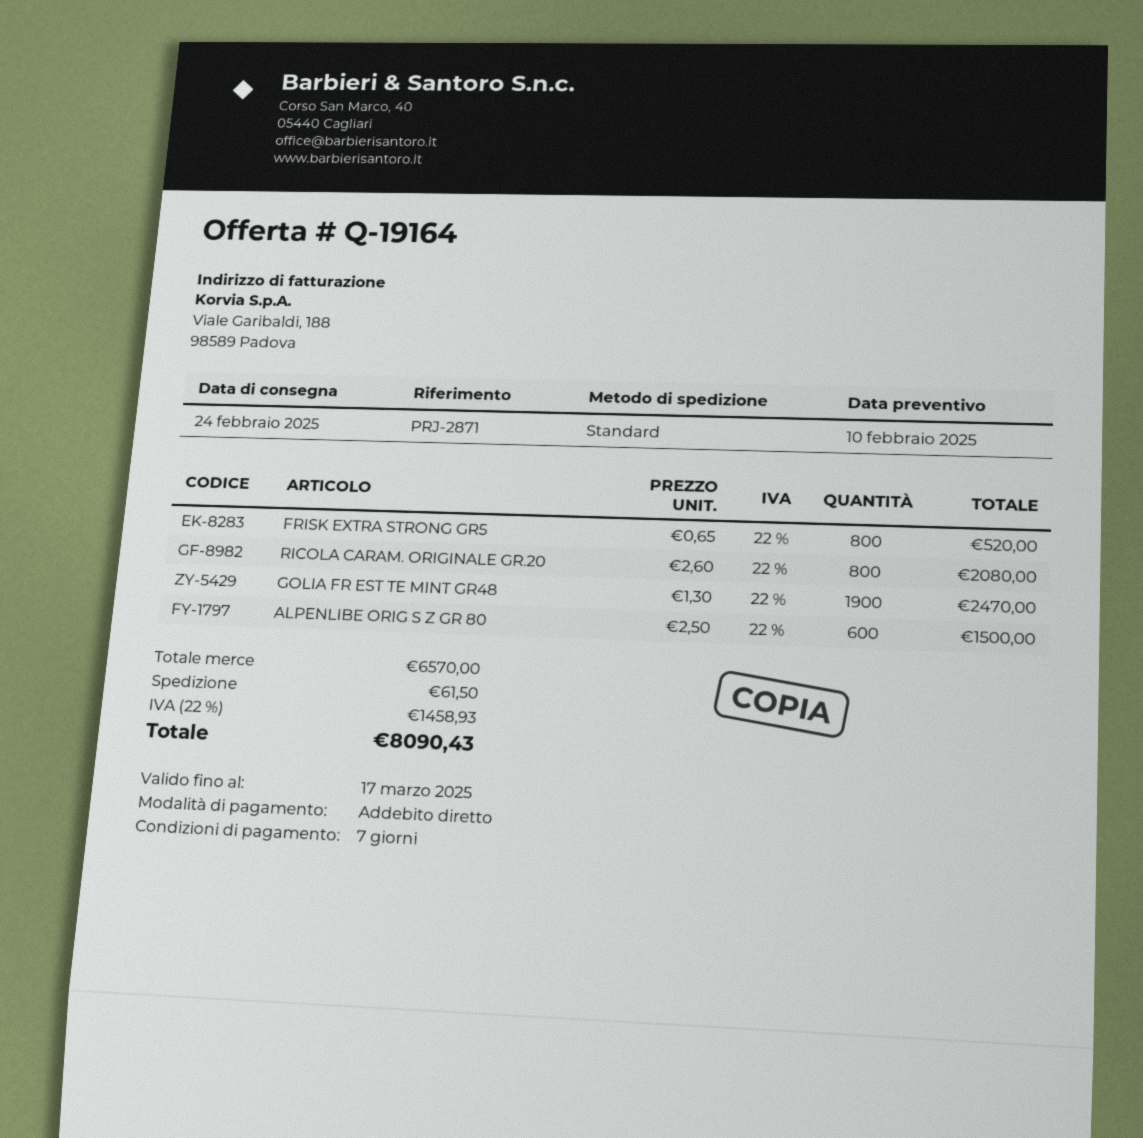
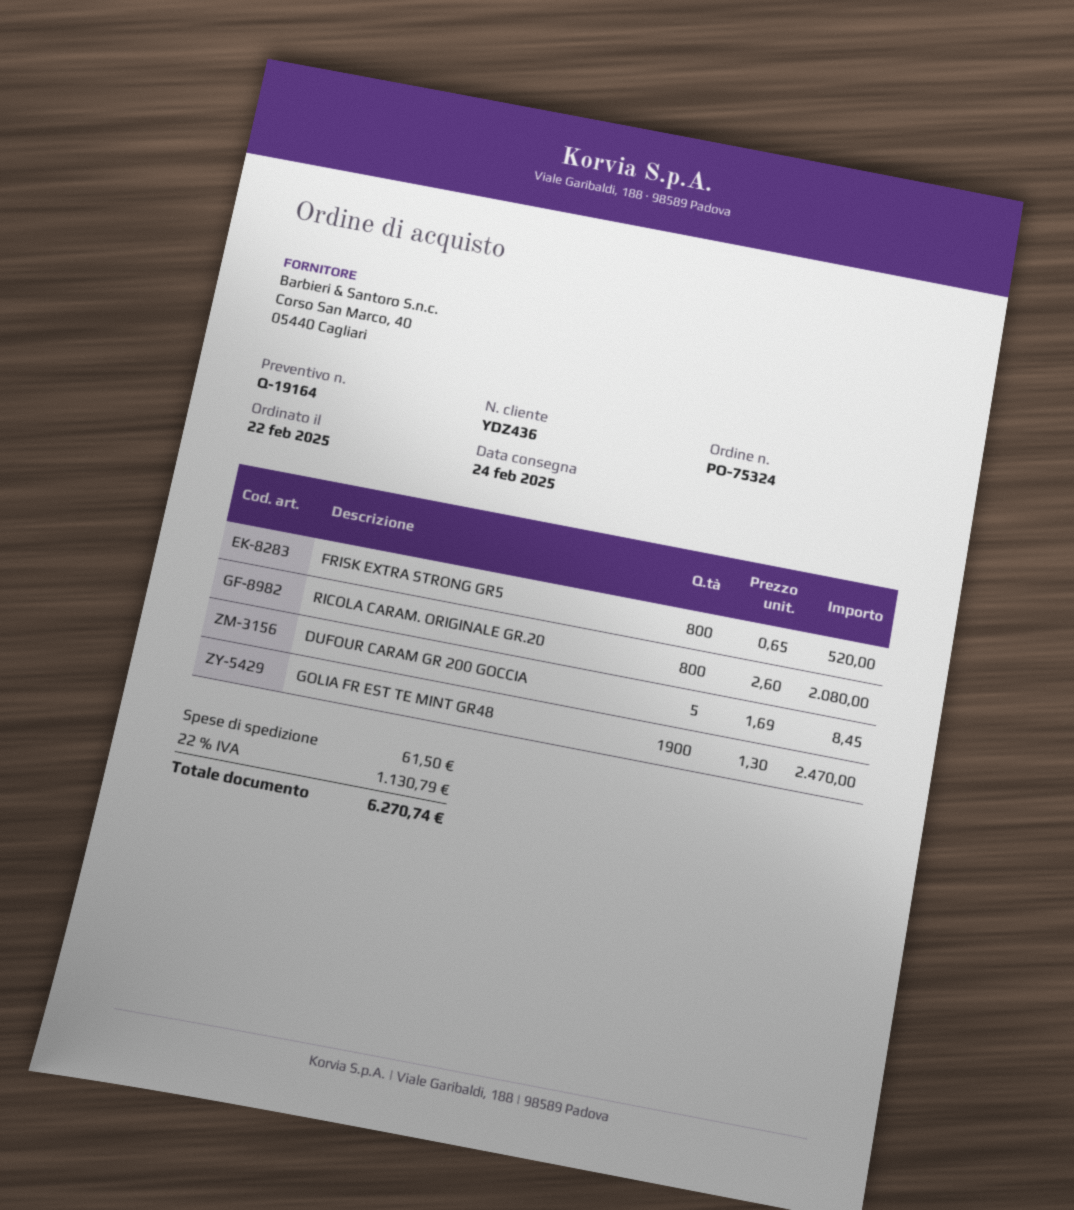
ALPENLIBE ORIG S Z GR 80: 600 x 2.50 = 1500.00 -> none
DUFOUR CARAM GR 200 GOCCIA: none -> 5 x 1.69 = 8.45
tax: 22% = 1458.93 -> 22% = 1130.79
total: 8090.43 -> 6270.74

